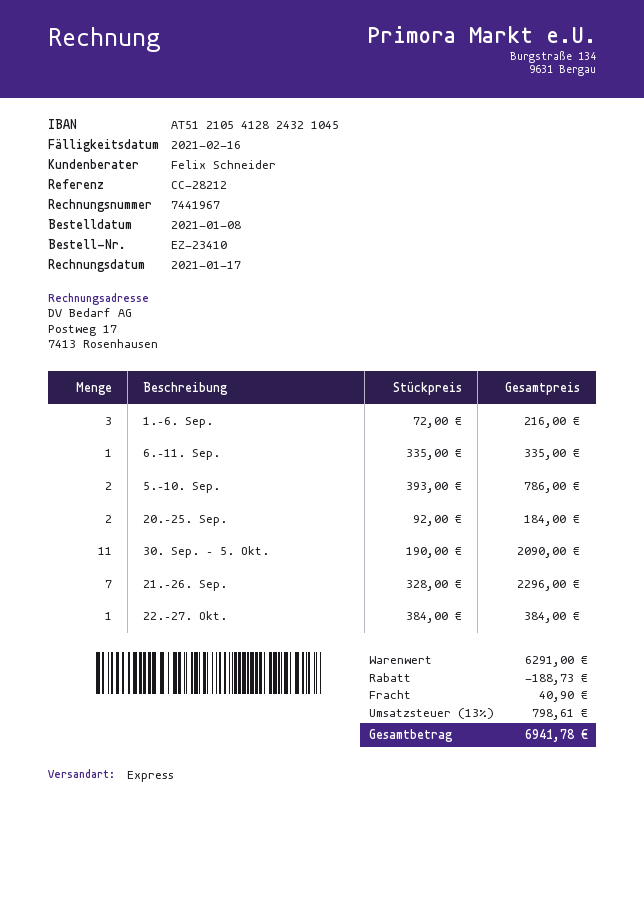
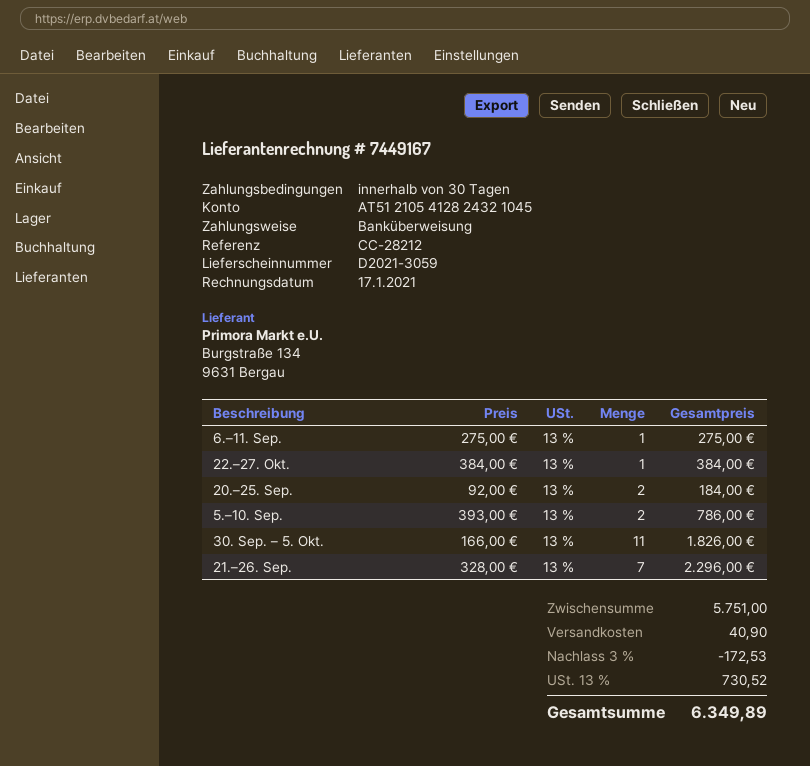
invoice number: 7441967 -> 7449167
1.–6. Sep.: 3 x 72.00 = 216.00 -> none
6.–11. Sep.: 1 x 335.00 = 335.00 -> 1 x 275.00 = 275.00
30. Sep. – 5. Okt.: 11 x 190.00 = 2090.00 -> 11 x 166.00 = 1826.00
subtotal: 6291.00 -> 5751.00
discount: 188.73 -> 172.53
tax: 13% = 798.61 -> 13% = 730.52
total: 6941.78 -> 6349.89

